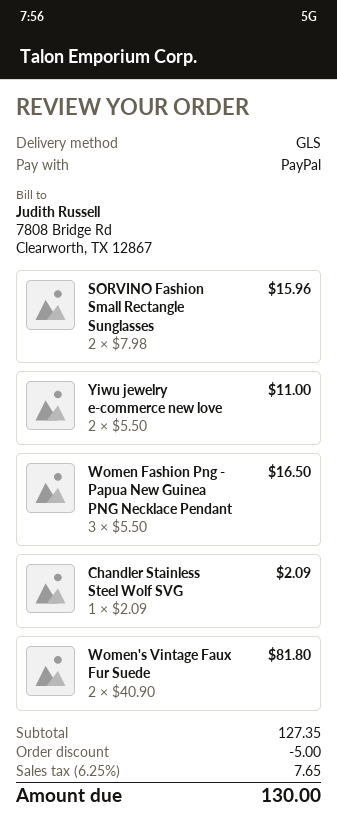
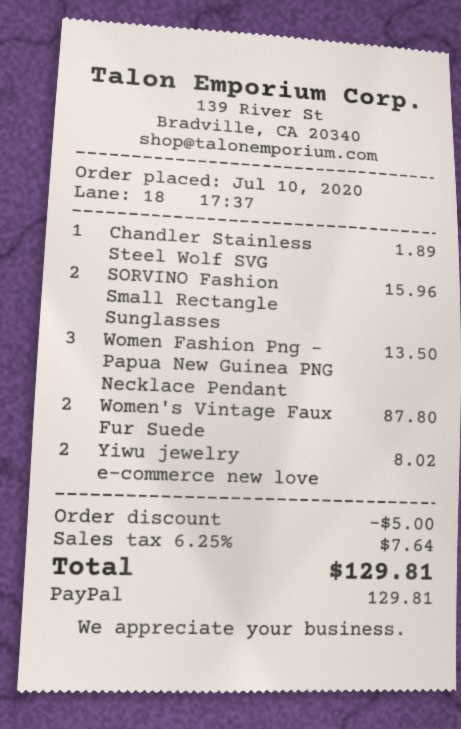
Yiwu jewelry e-commerce new love: 2 for 11.00 -> 2 for 8.02
Women Fashion Png - Papua New Guinea PNG Necklace Pendant: 3 for 16.50 -> 3 for 13.50
Chandler Stainless Steel Wolf SVG: 1 for 2.09 -> 1 for 1.89
Women's Vintage Faux Fur Suede: 2 for 81.80 -> 2 for 87.80
tax: 6.25% = 7.65 -> 6.25% = 7.64
total: 130.00 -> 129.81

